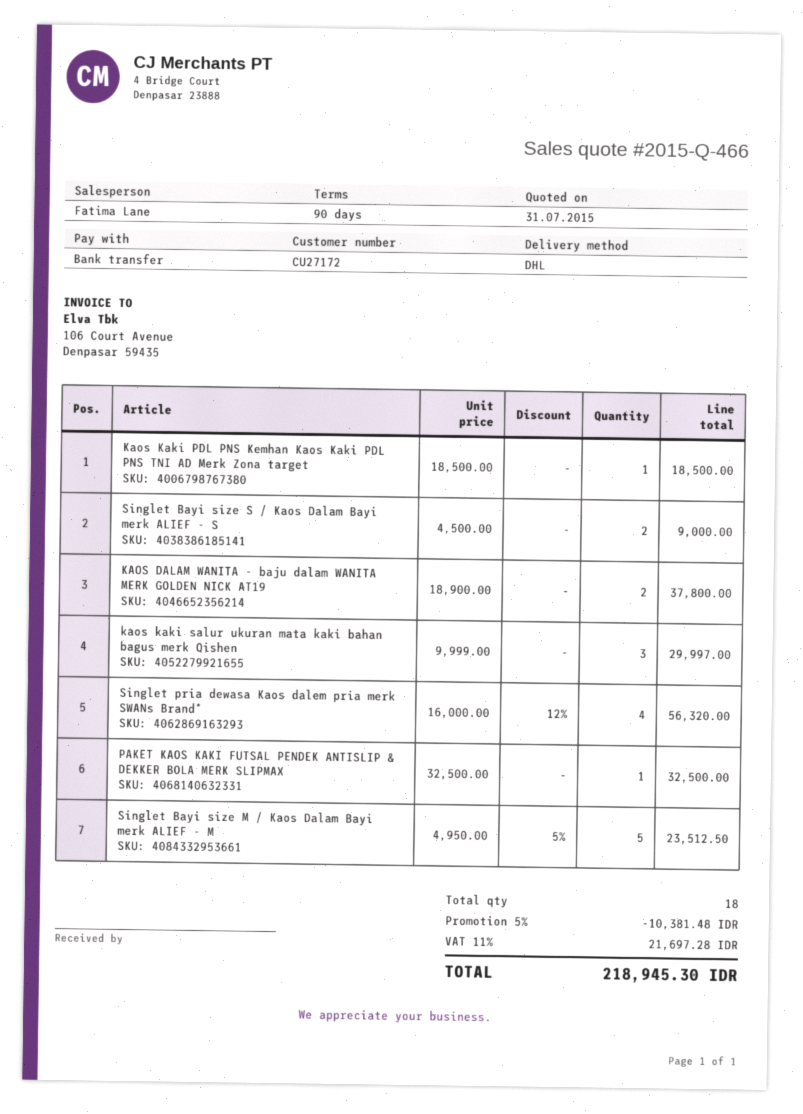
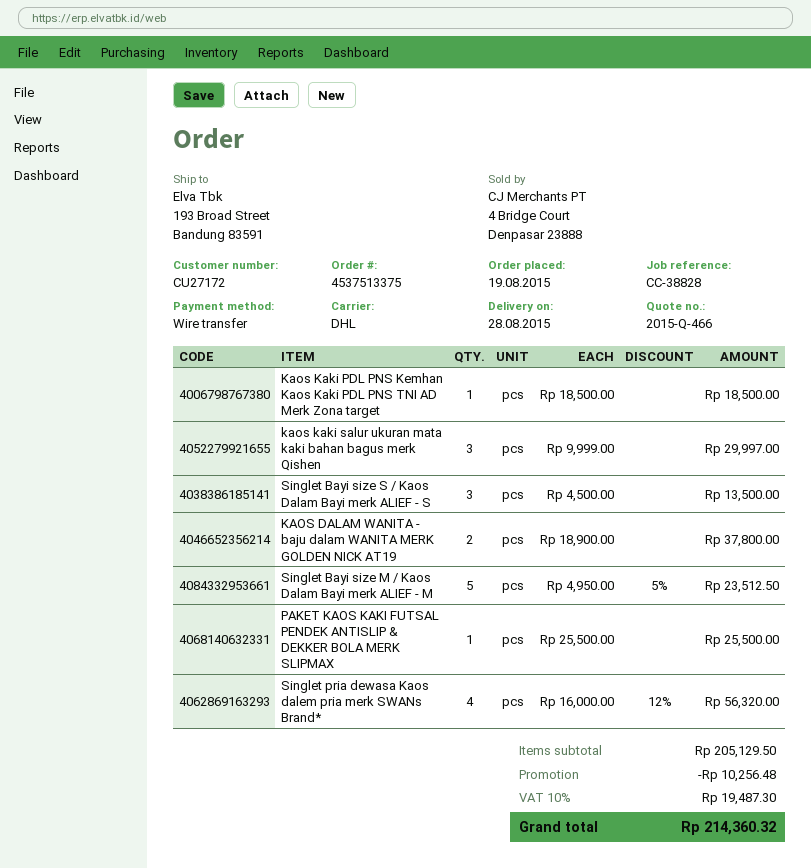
Singlet Bayi size S / Kaos Dalam Bayi merk ALIEF - S: 2 x 4500.00 = 9000.00 -> 3 x 4500.00 = 13500.00
PAKET KAOS KAKI FUTSAL PENDEK ANTISLIP & DEKKER BOLA MERK SLIPMAX: 1 x 32500.00 = 32500.00 -> 1 x 25500.00 = 25500.00
discount: 10381.48 -> 10256.48
tax: 11% = 21697.28 -> 10% = 19487.30
total: 218945.30 -> 214360.32

